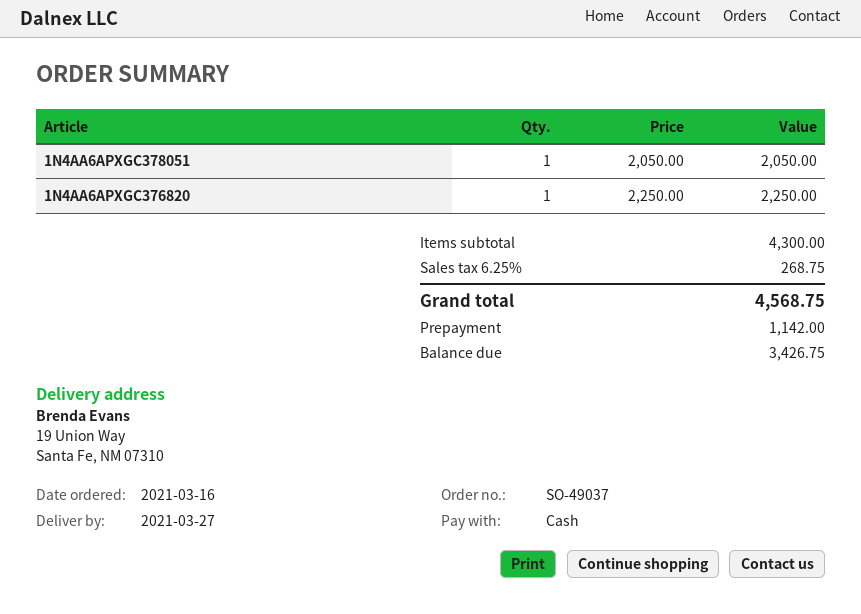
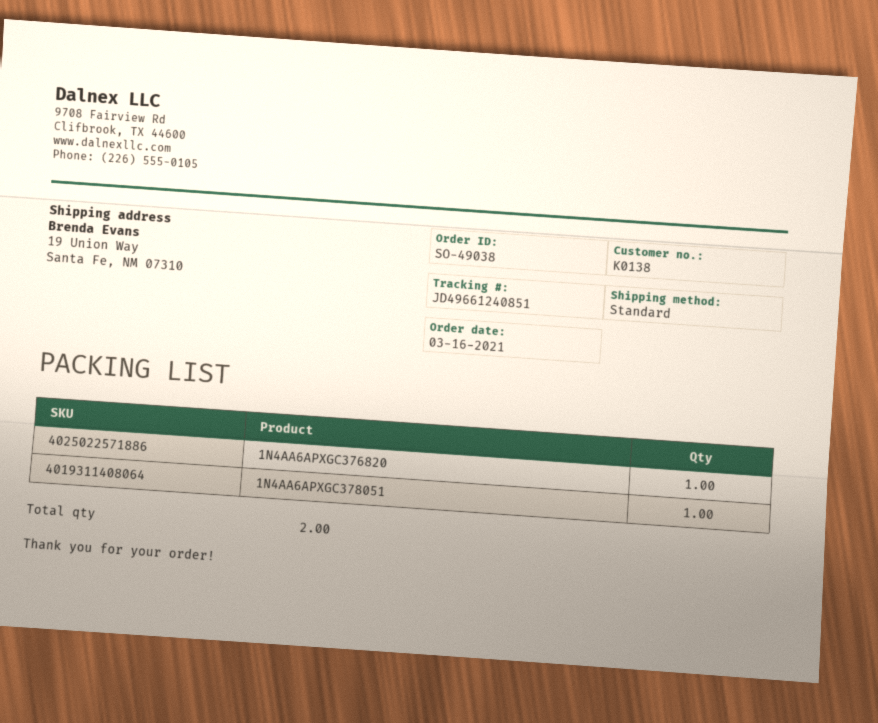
order number: SO-49037 -> SO-49038

